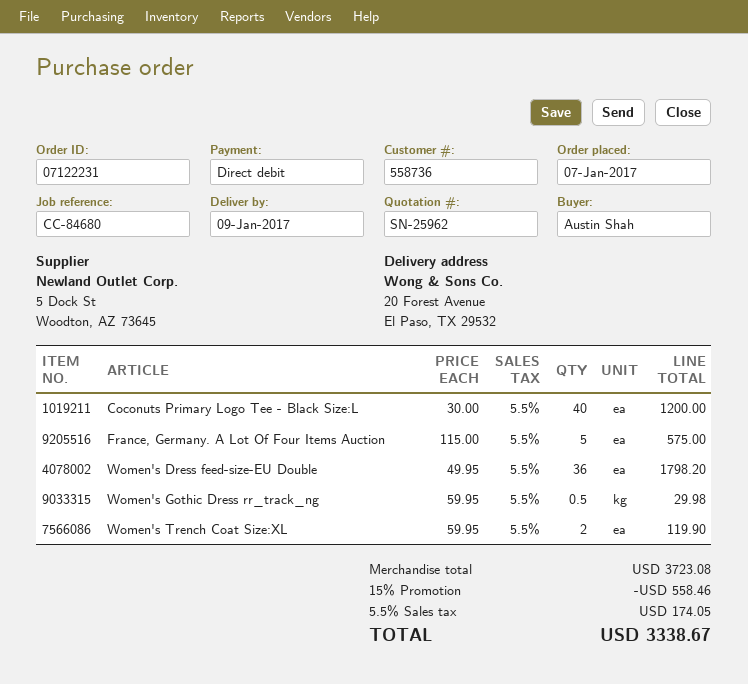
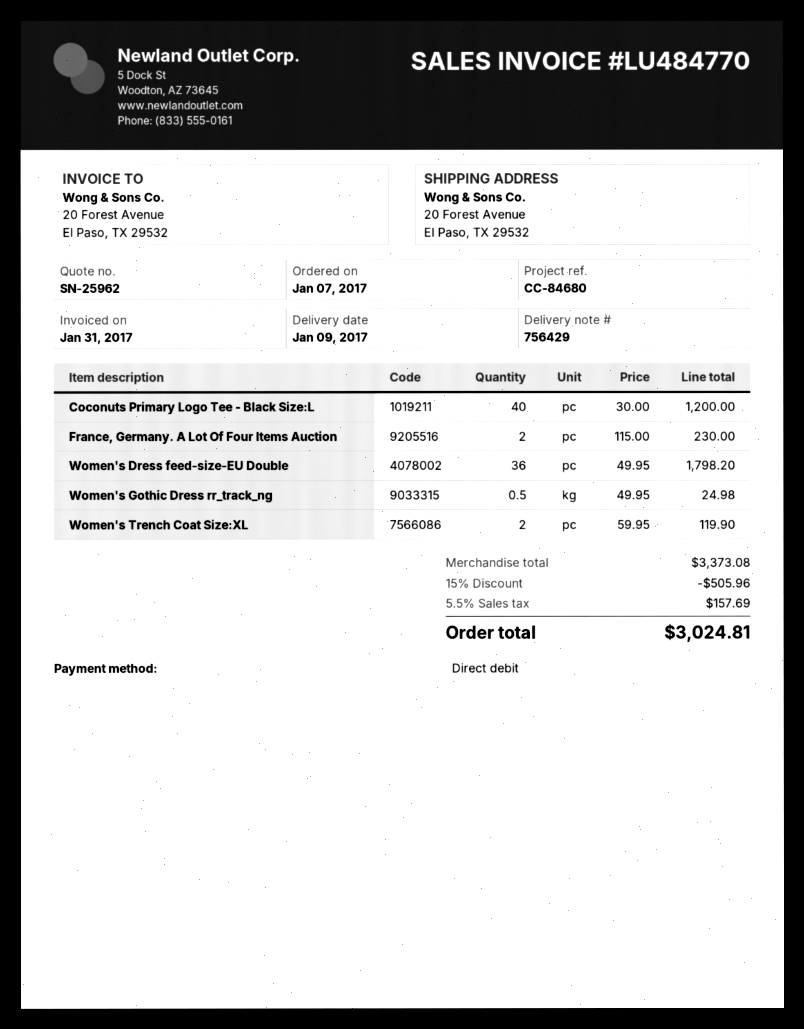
France, Germany. A Lot Of Four Items Auction: 5 x 115.00 = 575.00 -> 2 x 115.00 = 230.00
Women's Gothic Dress rr_track_ng: 0.5 x 59.95 = 29.98 -> 0.5 x 49.95 = 24.98
subtotal: 3723.08 -> 3373.08
discount: 15% = 558.46 -> 15% = 505.96
tax: 5.5% = 174.05 -> 5.5% = 157.69
total: 3338.67 -> 3024.81

